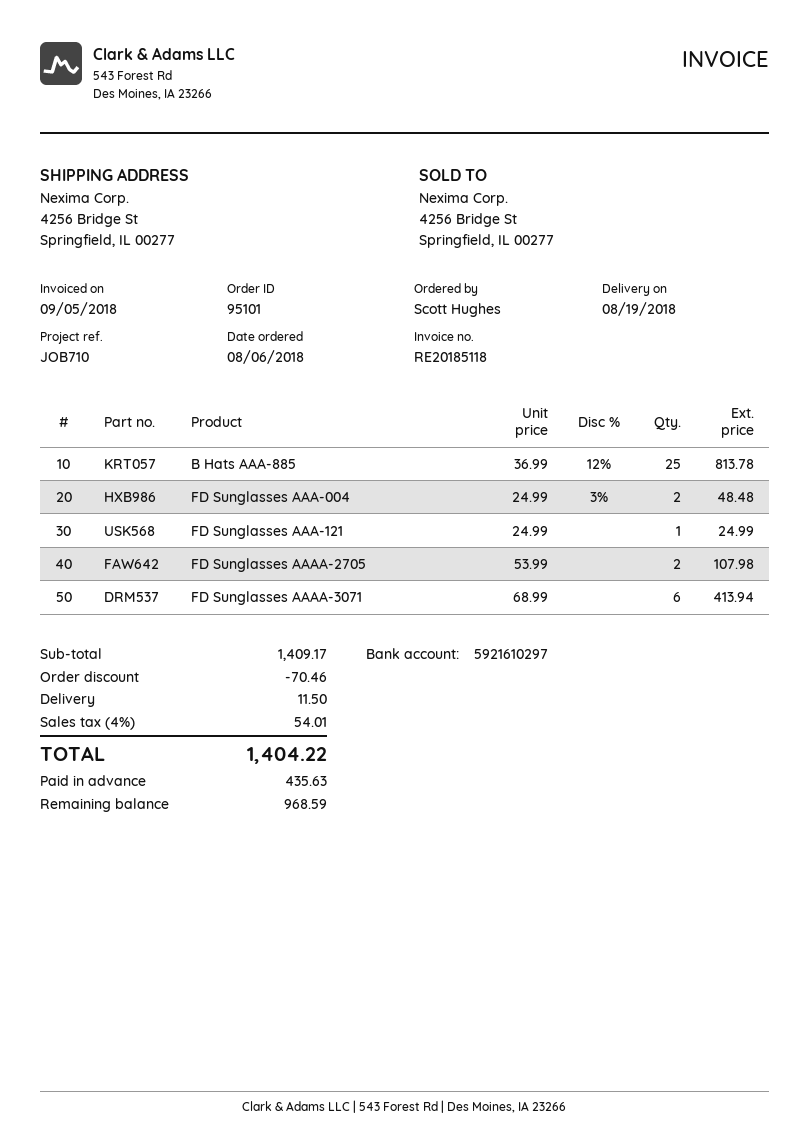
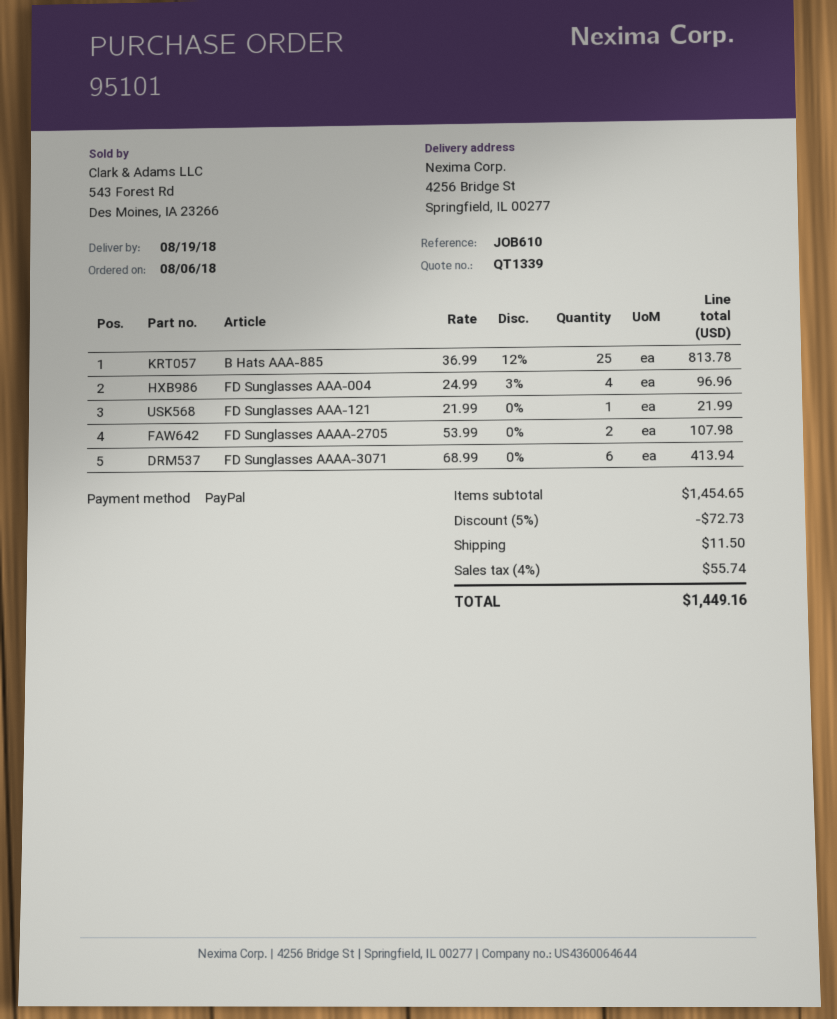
reference: JOB710 -> JOB610
FD Sunglasses AAA-004: 2 x 24.99 - 3% = 48.48 -> 4 x 24.99 - 3% = 96.96
FD Sunglasses AAA-121: 1 x 24.99 = 24.99 -> 1 x 21.99 = 21.99
subtotal: 1409.17 -> 1454.65
discount: 70.46 -> 72.73
tax: 4% = 54.01 -> 4% = 55.74
total: 1404.22 -> 1449.16

